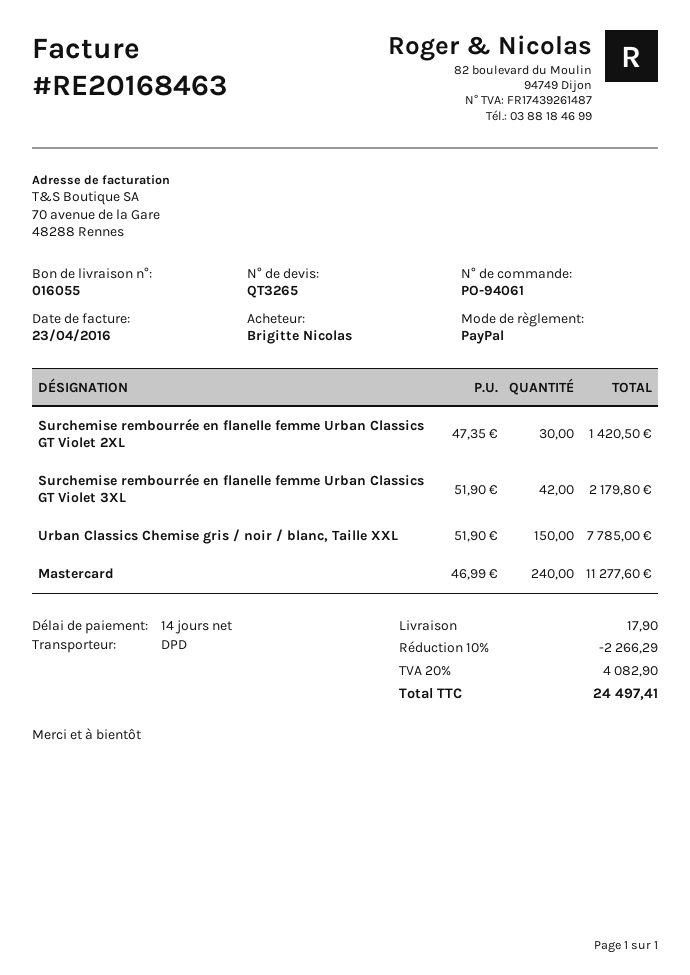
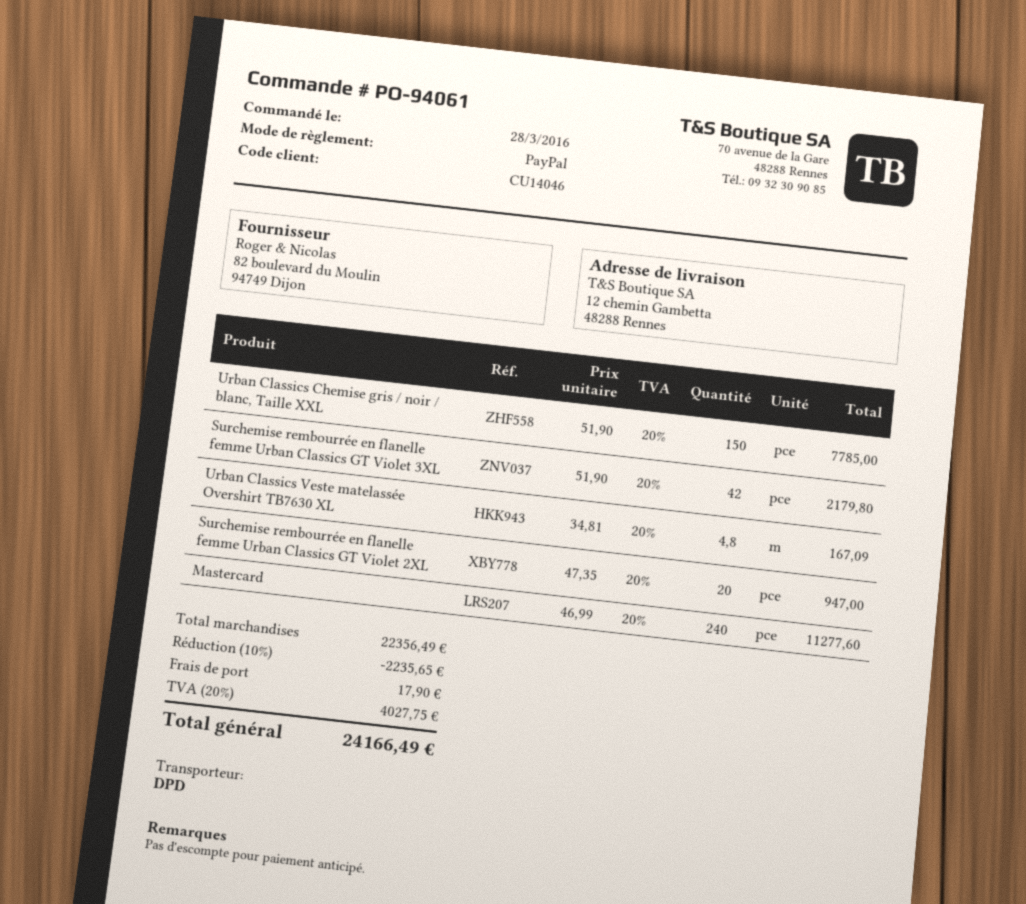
Surchemise rembourrée en flanelle femme Urban Classics GT Violet 2XL: 30 x 47.35 = 1420.50 -> 20 x 47.35 = 947.00
Urban Classics Veste matelassée Overshirt TB7630 XL: none -> 4.8 x 34.81 = 167.09
discount: 10% = 2266.29 -> 10% = 2235.65
tax: 20% = 4082.90 -> 20% = 4027.75
total: 24497.41 -> 24166.49

